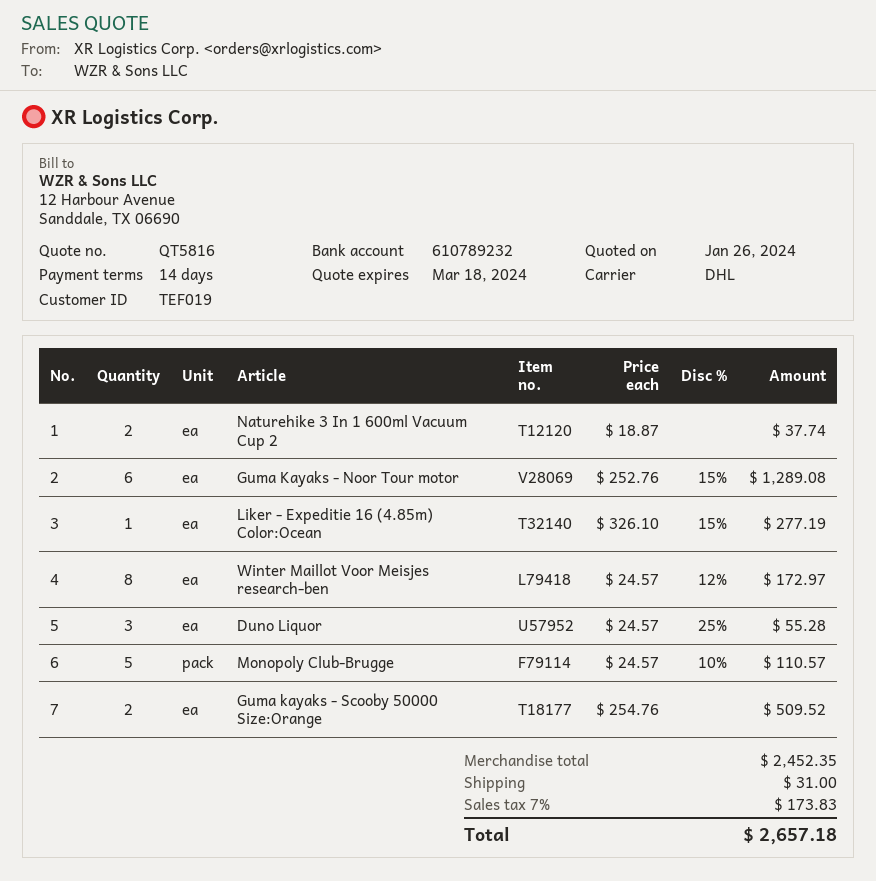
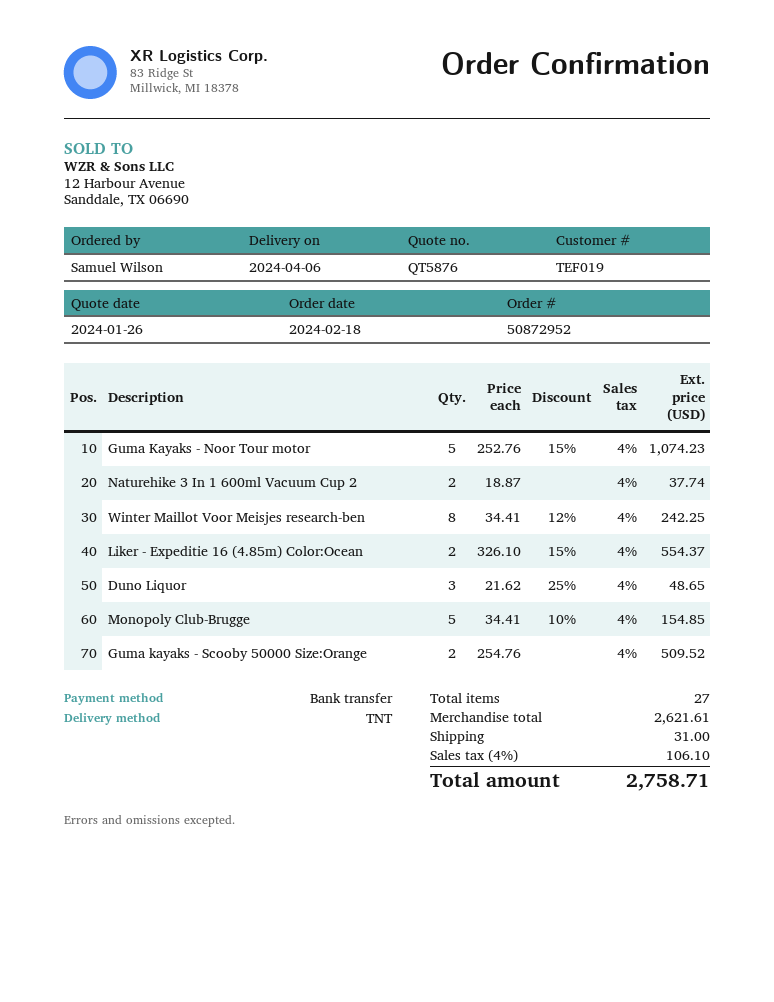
quote number: QT5816 -> QT5876
shipping method: DHL -> TNT
Guma Kayaks - Noor Tour motor: 6 x 252.76 - 15% = 1289.08 -> 5 x 252.76 - 15% = 1074.23
Liker - Expeditie 16 (4.85m) Color:Ocean: 1 x 326.10 - 15% = 277.19 -> 2 x 326.10 - 15% = 554.37
Winter Maillot Voor Meisjes research-ben: 8 x 24.57 - 12% = 172.97 -> 8 x 34.41 - 12% = 242.25
Duno Liquor: 3 x 24.57 - 25% = 55.28 -> 3 x 21.62 - 25% = 48.65
Monopoly Club-Brugge: 5 x 24.57 - 10% = 110.57 -> 5 x 34.41 - 10% = 154.85
subtotal: 2452.35 -> 2621.61
tax: 7% = 173.83 -> 4% = 106.10
total: 2657.18 -> 2758.71

